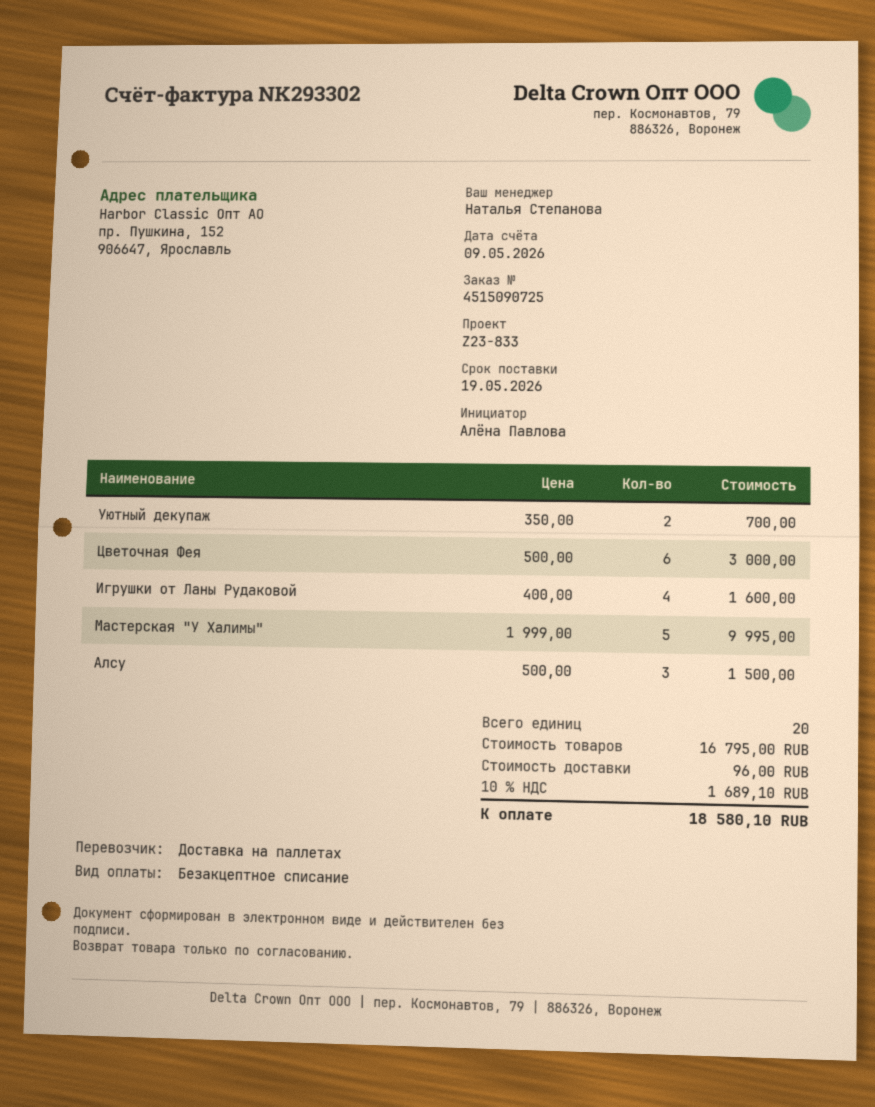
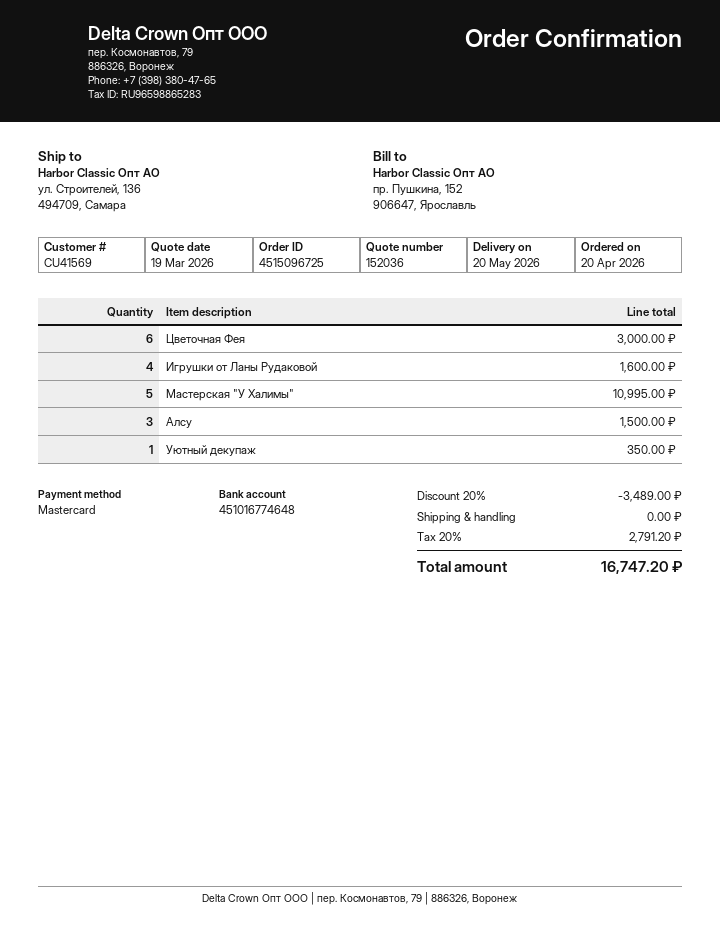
order number: 4515090725 -> 4515096725
delivery date: 2026-05-19 -> 2026-05-20
payment method: direct debit -> Mastercard
Уютный декупаж: 2 for 700.00 -> 1 for 350.00
Мастерская "У Халимы": 5 for 9995.00 -> 5 for 10995.00
discount: none -> 20% = 3489.00
shipping: 96.00 -> 0.00
tax: 10% = 1689.10 -> 20% = 2791.20
total: 18580.10 -> 16747.20

